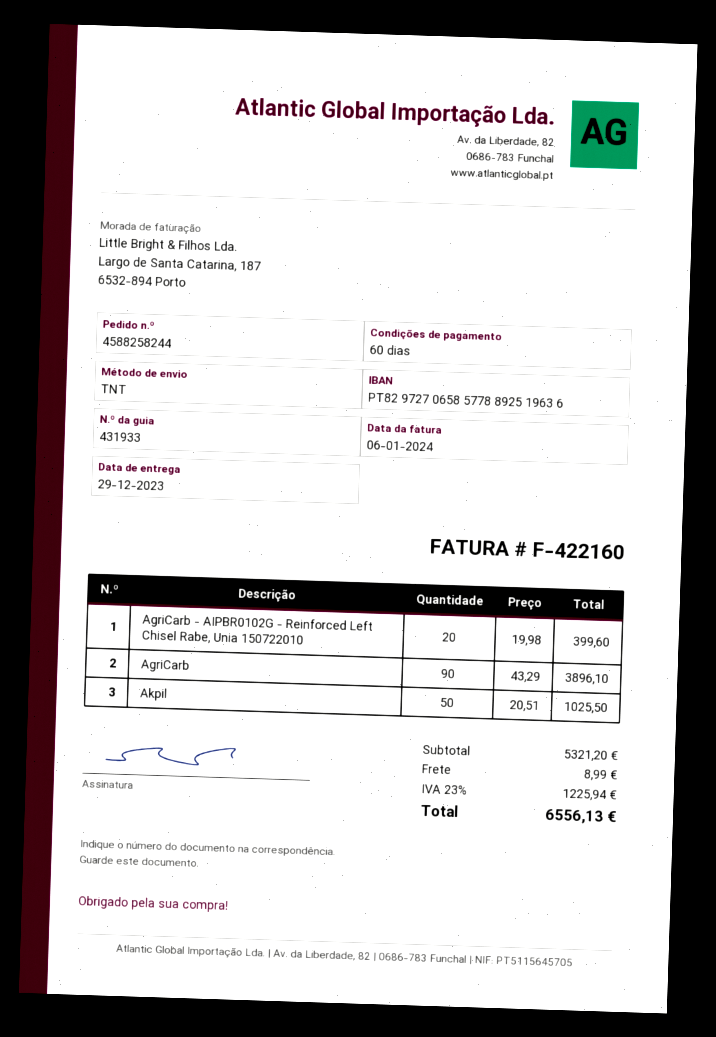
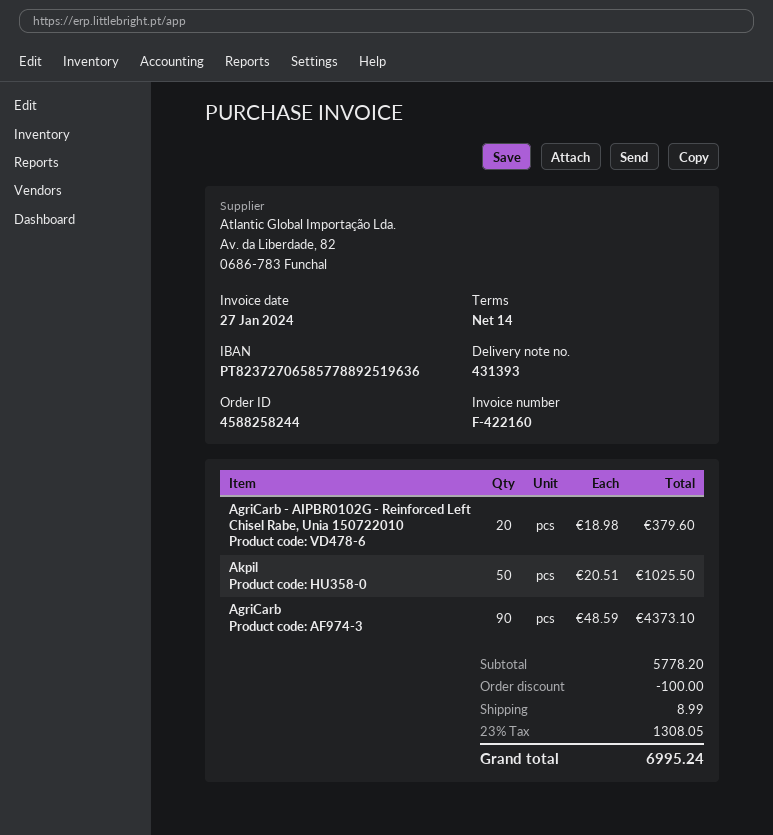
delivery note number: 431933 -> 431393
invoice date: 2024-01-06 -> 2024-01-27
payment terms: 60 days -> 14 days
bank account: PT82972706585778892519636 -> PT82372706585778892519636
AgriCarb - AIPBR0102G - Reinforced Left Chisel Rabe, Unia 150722010: 20 x 19.98 = 399.60 -> 20 x 18.98 = 379.60
AgriCarb: 90 x 43.29 = 3896.10 -> 90 x 48.59 = 4373.10
subtotal: 5321.20 -> 5778.20
discount: none -> 100.00
tax: 23% = 1225.94 -> 23% = 1308.05
total: 6556.13 -> 6995.24

